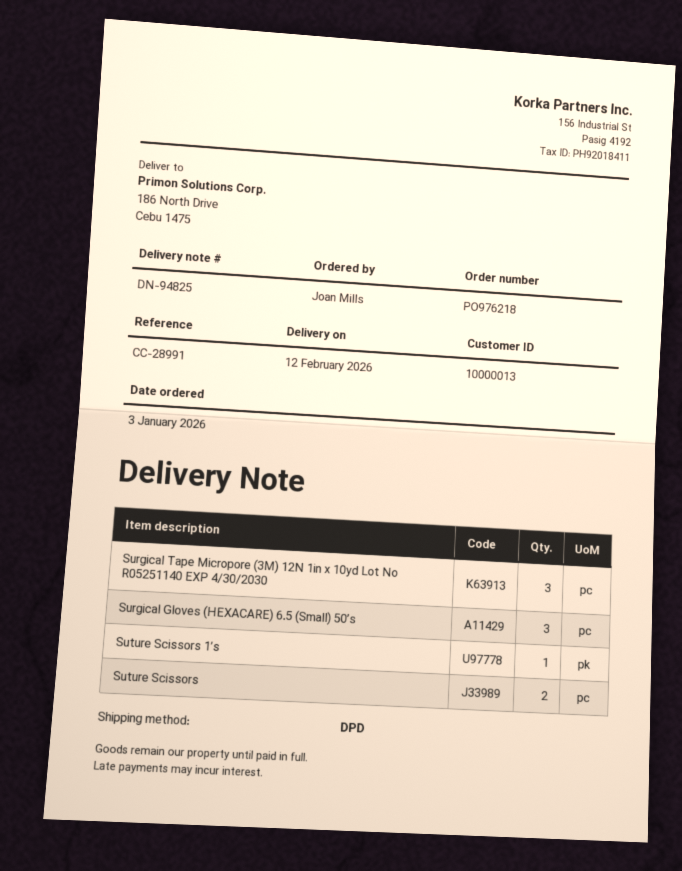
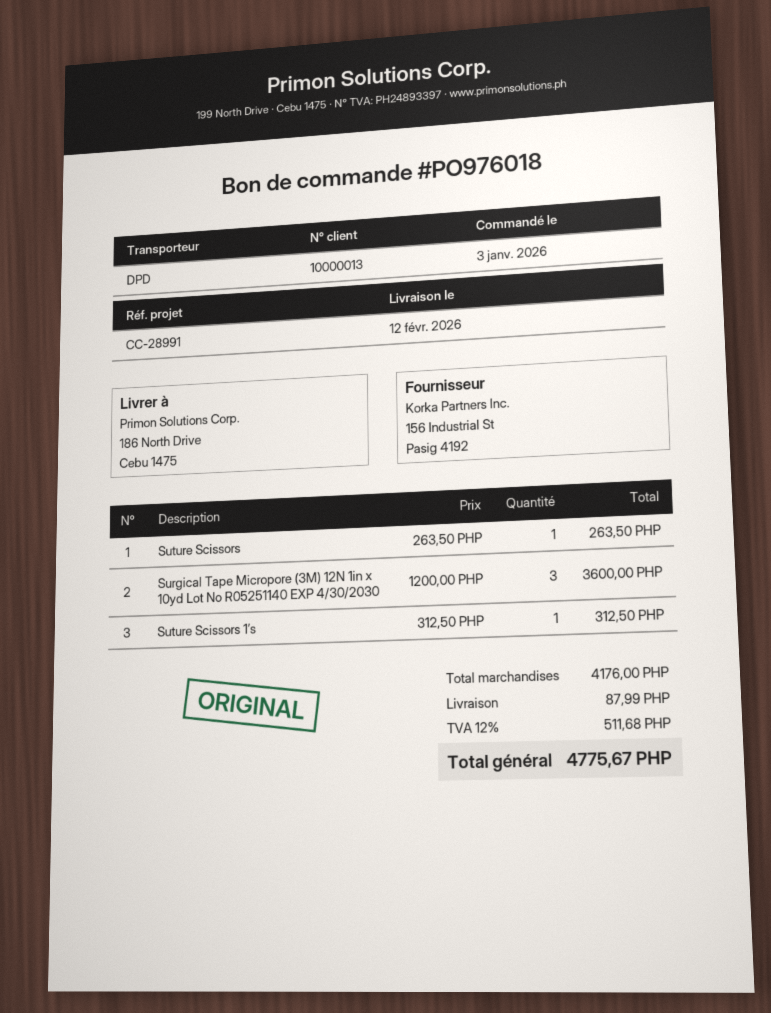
order number: PO976218 -> PO976018
Surgical Gloves (HEXACARE) 6.5 (Small) 50’s: 3 -> none
Suture Scissors: 2 -> 1

